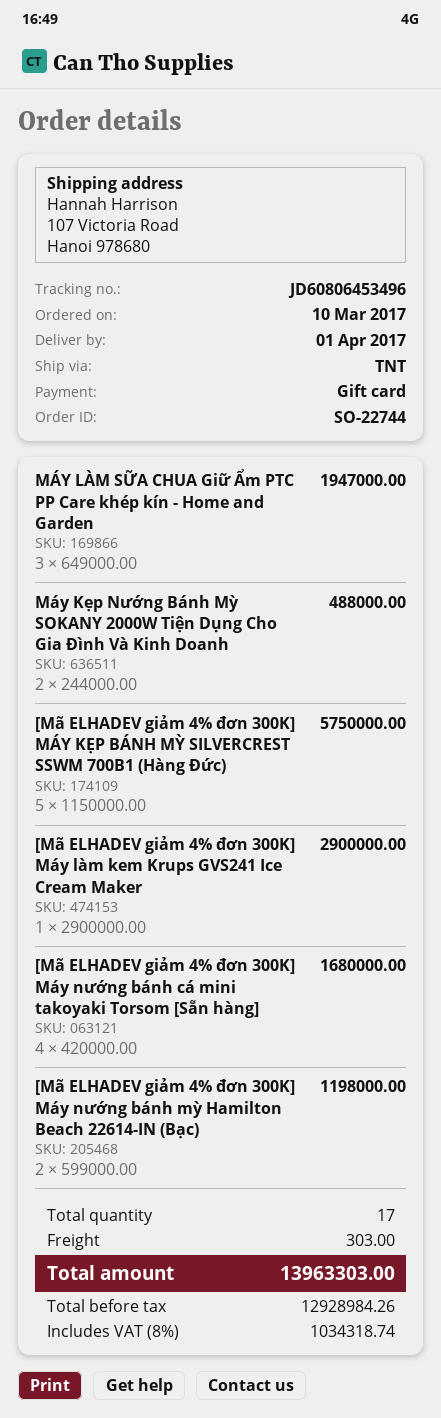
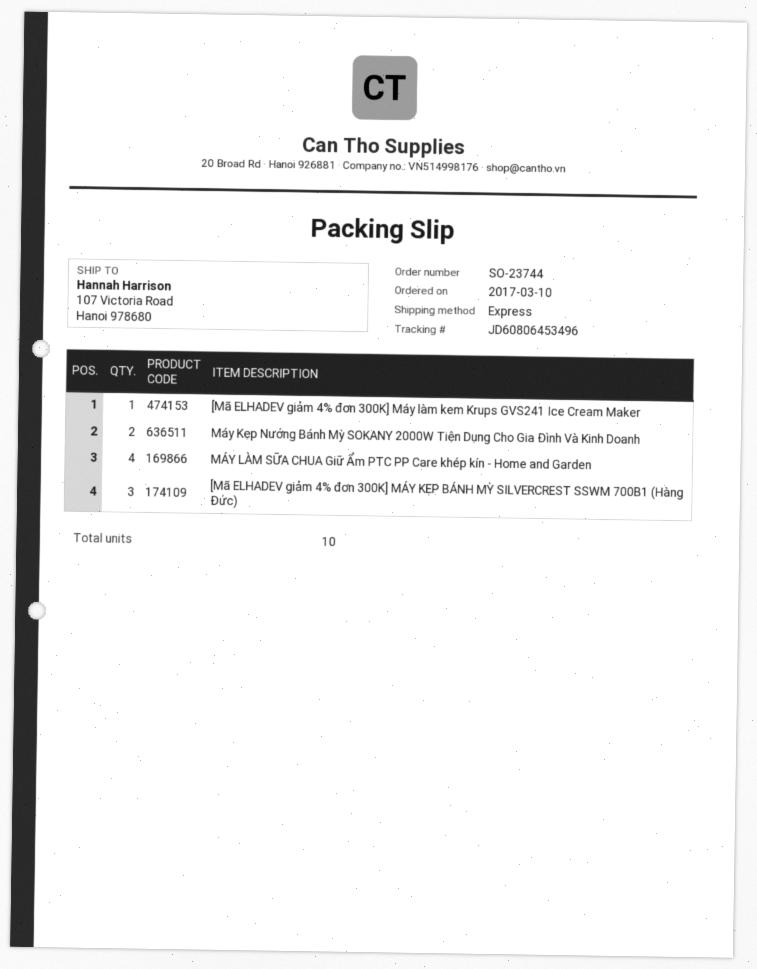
order number: SO-22744 -> SO-23744
shipping method: TNT -> express
MÁY LÀM SỮA CHUA Giữ Ẩm PTC PP Care khép kín - Home and Garden: 3 -> 4
[Mã ELHADEV giảm 4% đơn 300K] MÁY KẸP BÁNH MỲ SILVERCREST SSWM 700B1 (Hàng Đức): 5 -> 3
[Mã ELHADEV giảm 4% đơn 300K] Máy nướng bánh cá mini takoyaki Torsom [Sẵn hàng]: 4 -> none
[Mã ELHADEV giảm 4% đơn 300K] Máy nướng bánh mỳ Hamilton Beach 22614-IN (Bạc): 2 -> none
total quantity: 17 -> 10

